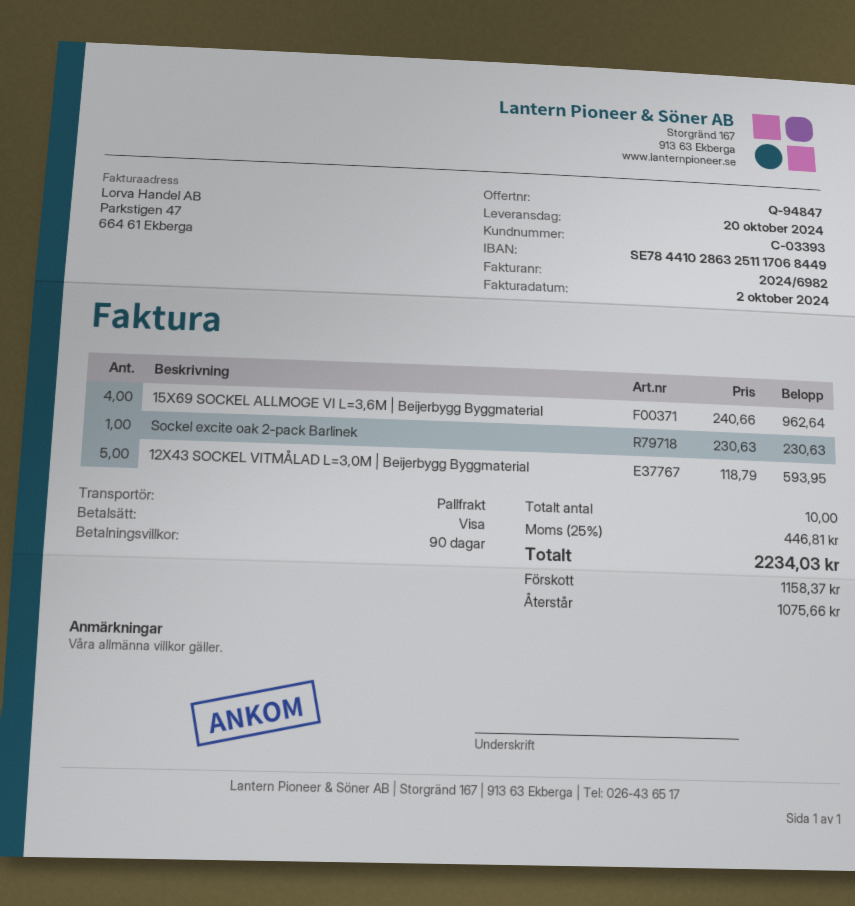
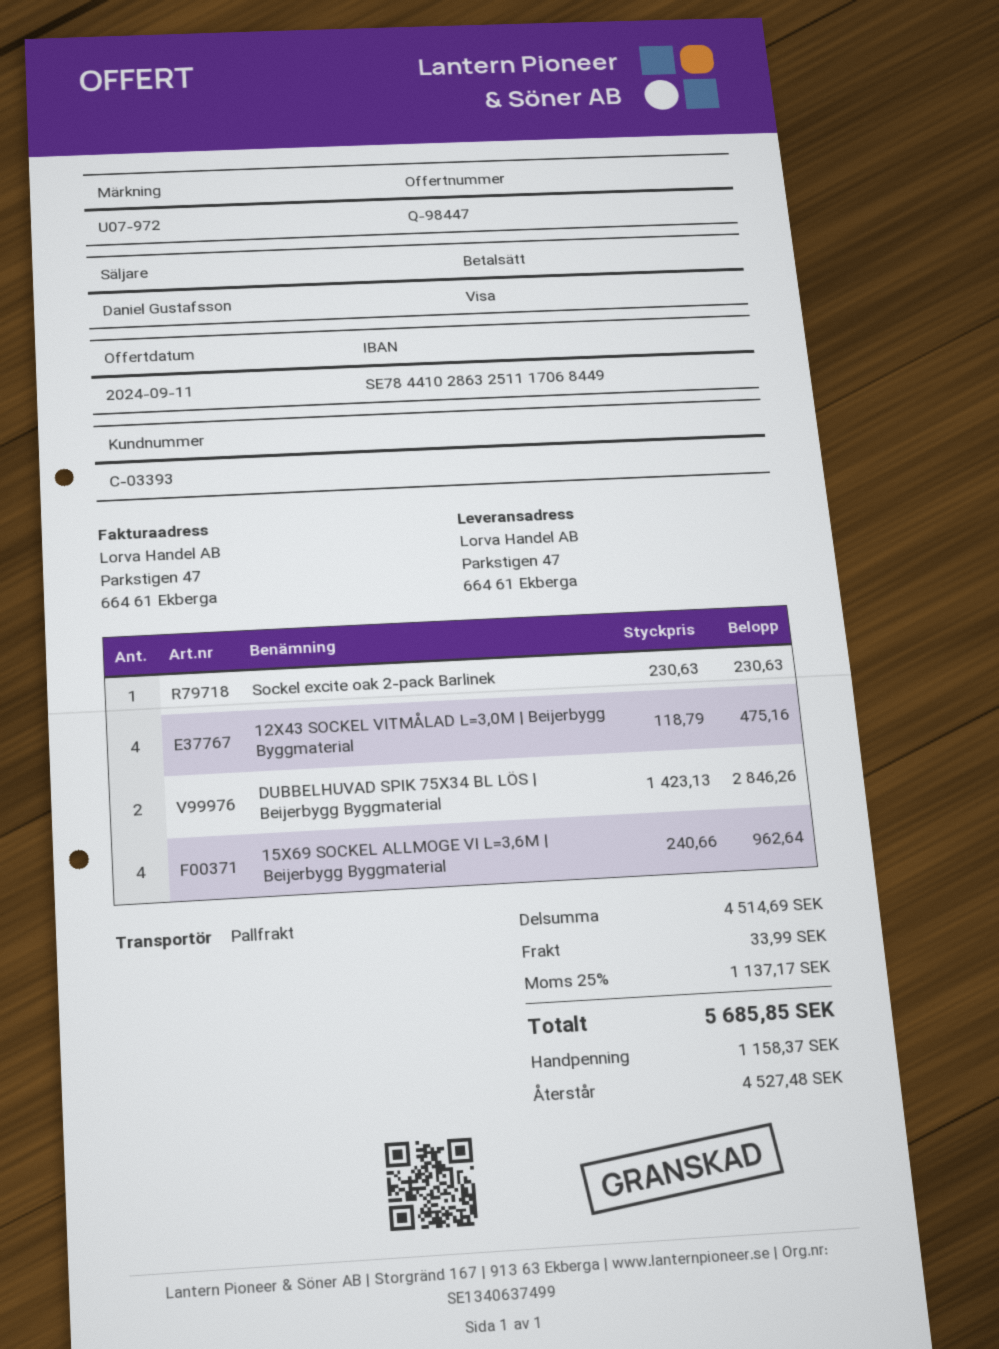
quote number: Q-94847 -> Q-98447
12X43 SOCKEL VITMÅLAD L=3,0M | Beijerbygg Byggmaterial: 5 x 118.79 = 593.95 -> 4 x 118.79 = 475.16
DUBBELHUVAD SPIK 75X34 BL LÖS | Beijerbygg Byggmaterial: none -> 2 x 1423.13 = 2846.26
shipping: none -> 33.99
tax: 25% = 446.81 -> 25% = 1137.17
total: 2234.03 -> 5685.85
balance: 1075.66 -> 4527.48

